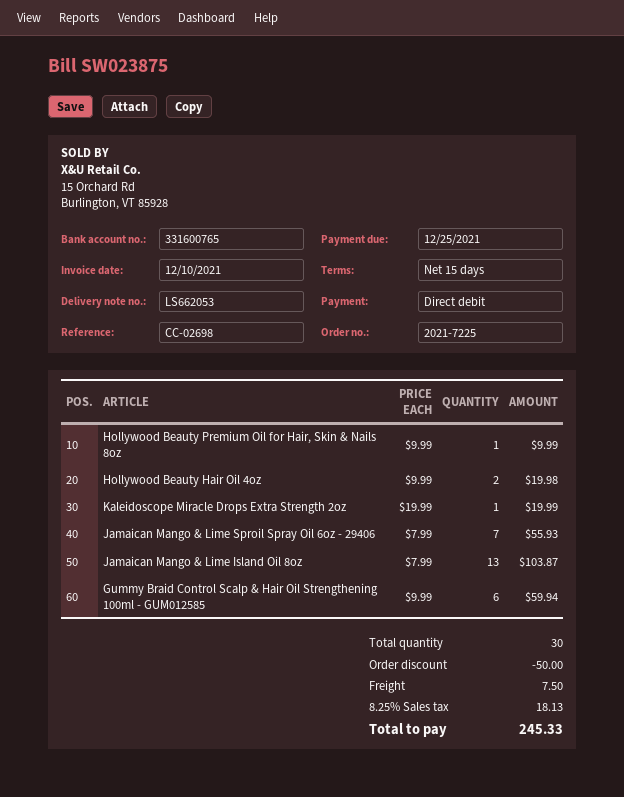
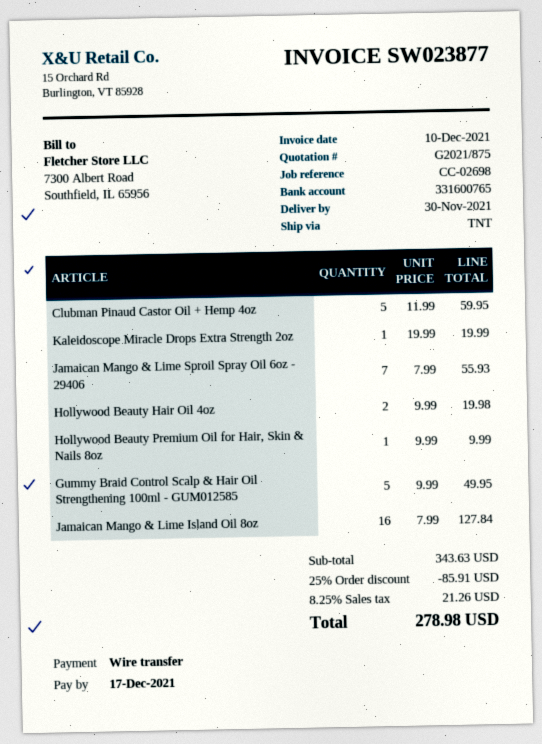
invoice number: SW023875 -> SW023877
due date: 2021-12-25 -> 2021-12-17
payment method: direct debit -> bank transfer
Jamaican Mango & Lime Island Oil 8oz: 13 x 7.99 = 103.87 -> 16 x 7.99 = 127.84
Gummy Braid Control Scalp & Hair Oil Strengthening 100ml - GUM012585: 6 x 9.99 = 59.94 -> 5 x 9.99 = 49.95
Clubman Pinaud Castor Oil + Hemp 4oz: none -> 5 x 11.99 = 59.95
discount: 50.00 -> 85.91
shipping: 7.50 -> none
tax: 8.25% = 18.13 -> 8.25% = 21.26
total: 245.33 -> 278.98

